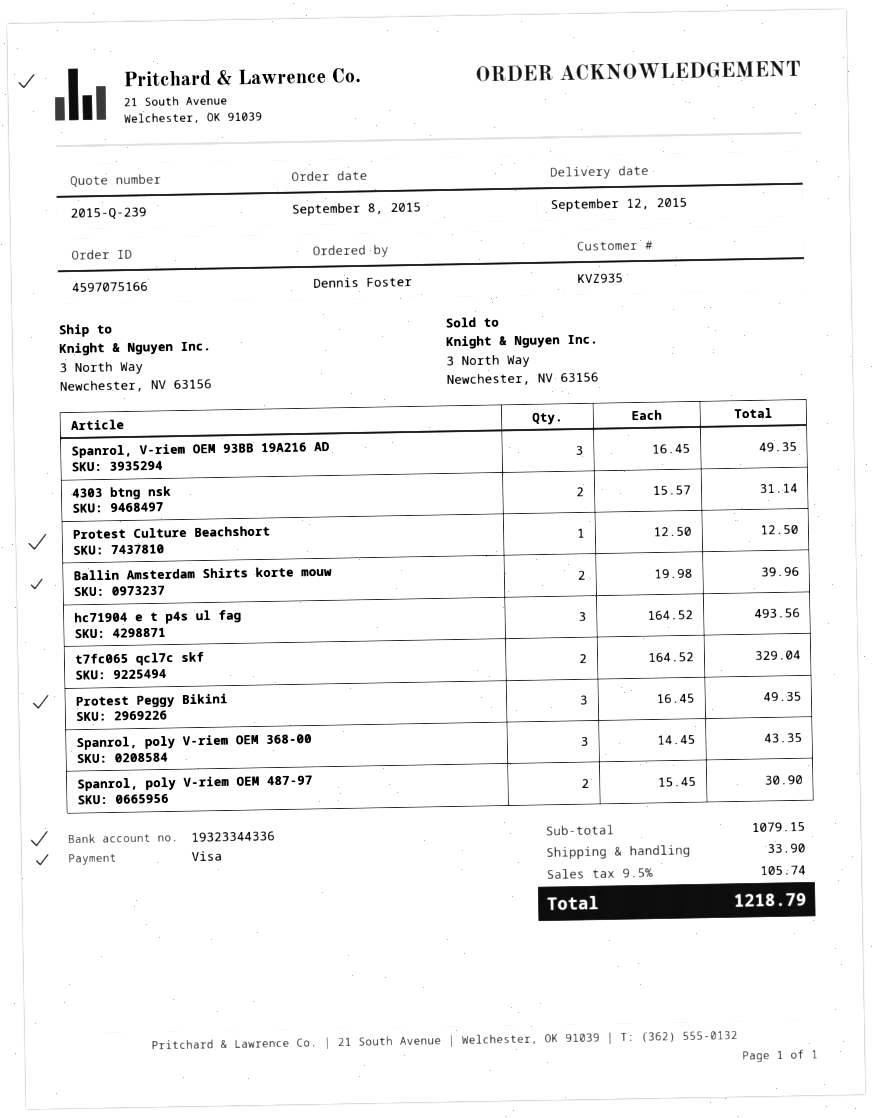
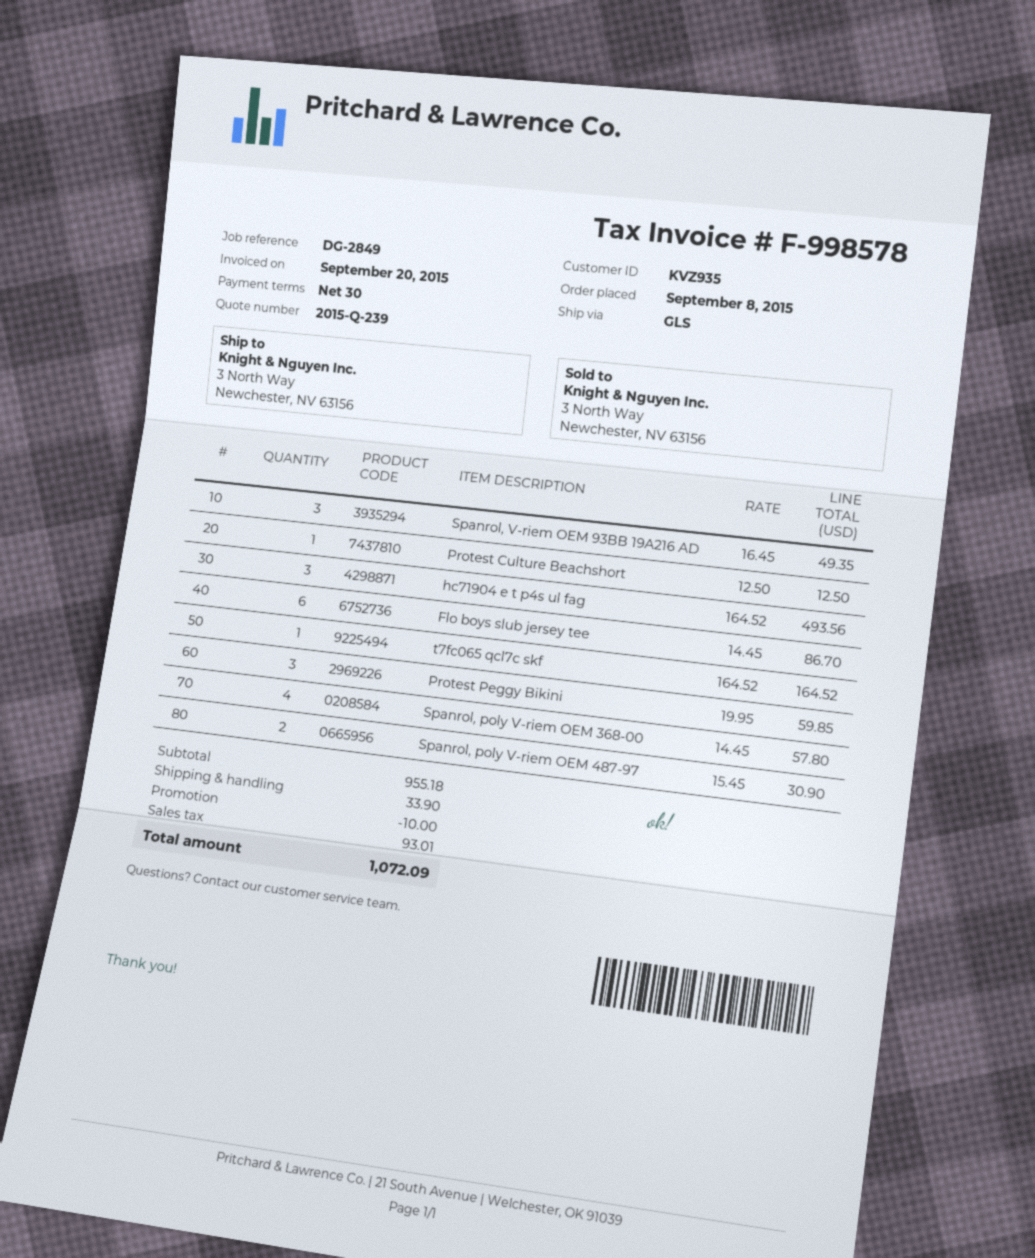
4303 btng nsk: 2 x 15.57 = 31.14 -> none
Ballin Amsterdam Shirts korte mouw: 2 x 19.98 = 39.96 -> none
t7fc065 qcl7c skf: 2 x 164.52 = 329.04 -> 1 x 164.52 = 164.52
Protest Peggy Bikini: 3 x 16.45 = 49.35 -> 3 x 19.95 = 59.85
Spanrol, poly V-riem OEM 368-00: 3 x 14.45 = 43.35 -> 4 x 14.45 = 57.80
Flo boys slub jersey tee: none -> 6 x 14.45 = 86.70
subtotal: 1079.15 -> 955.18
discount: none -> 10.00
tax: 105.74 -> 93.01
total: 1218.79 -> 1072.09

